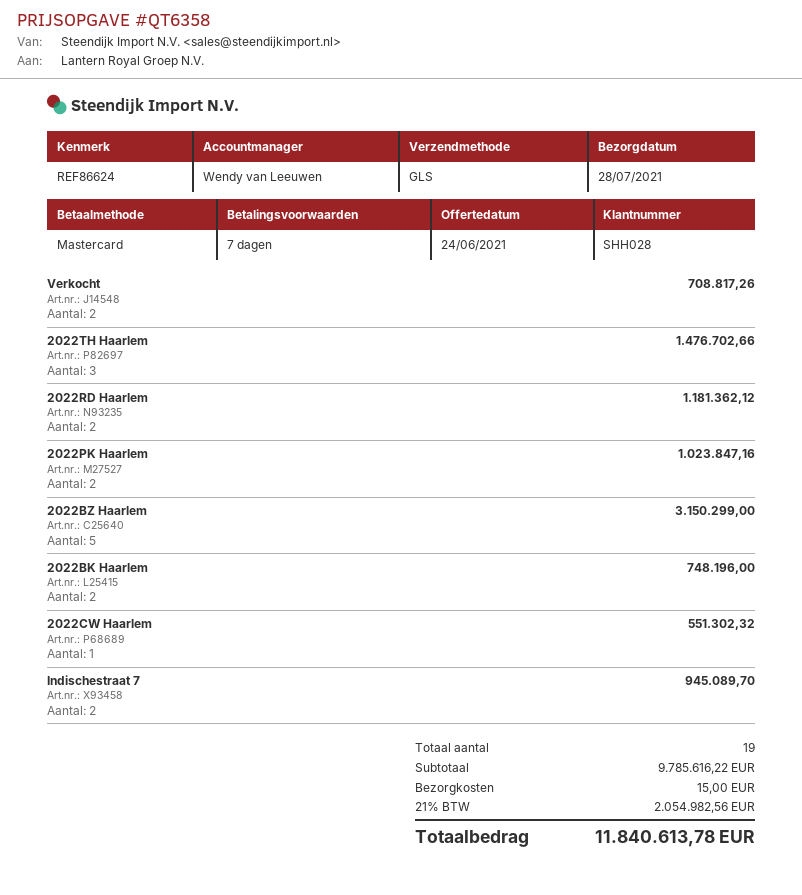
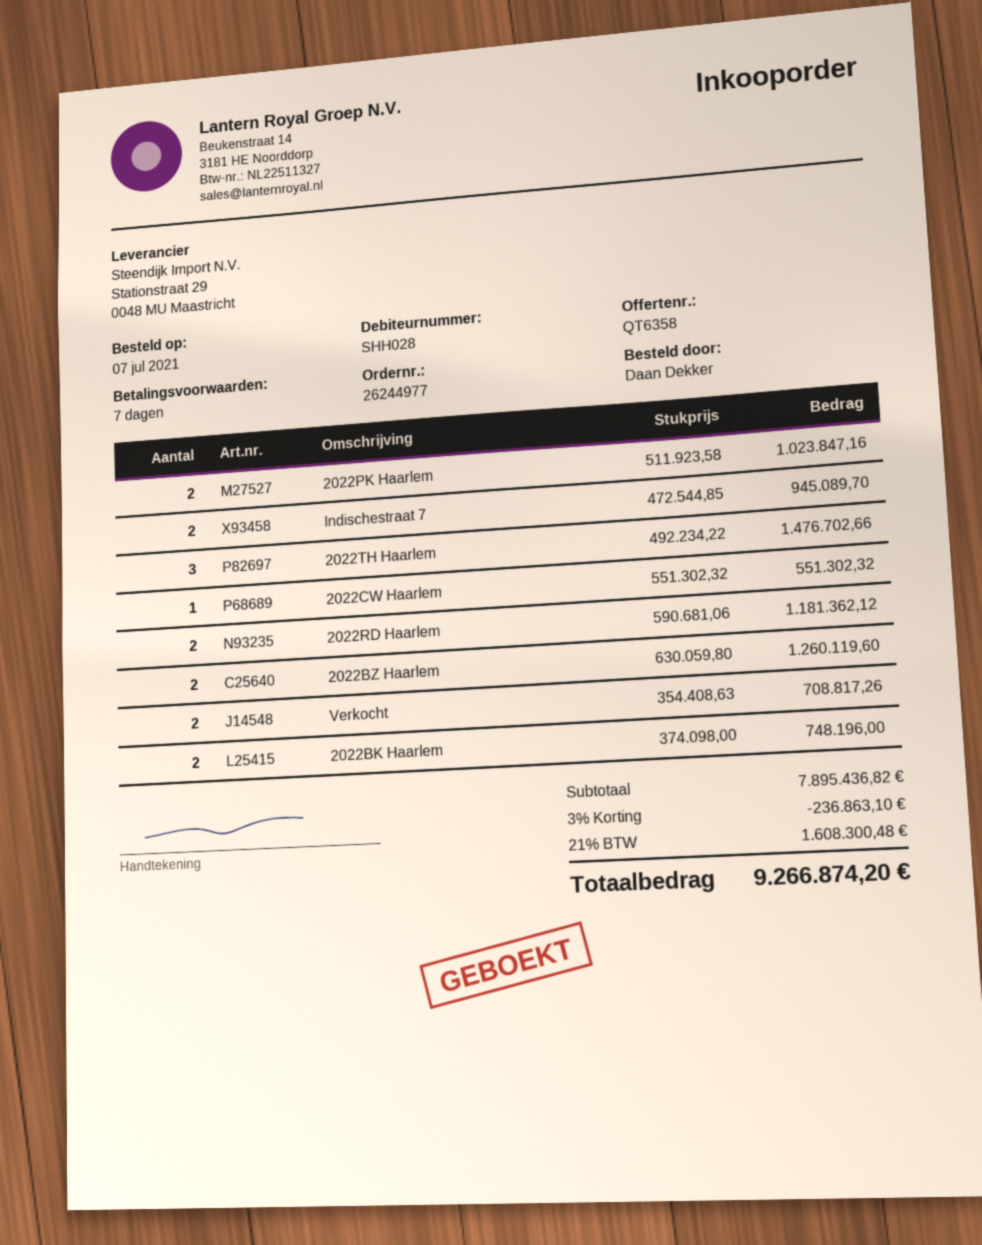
2022BZ Haarlem: 5 for 3150299.00 -> 2 for 1260119.60
subtotal: 9785616.22 -> 7895436.82
discount: none -> 3% = 236863.10
shipping: 15.00 -> none
tax: 21% = 2054982.56 -> 21% = 1608300.48
total: 11840613.78 -> 9266874.20

